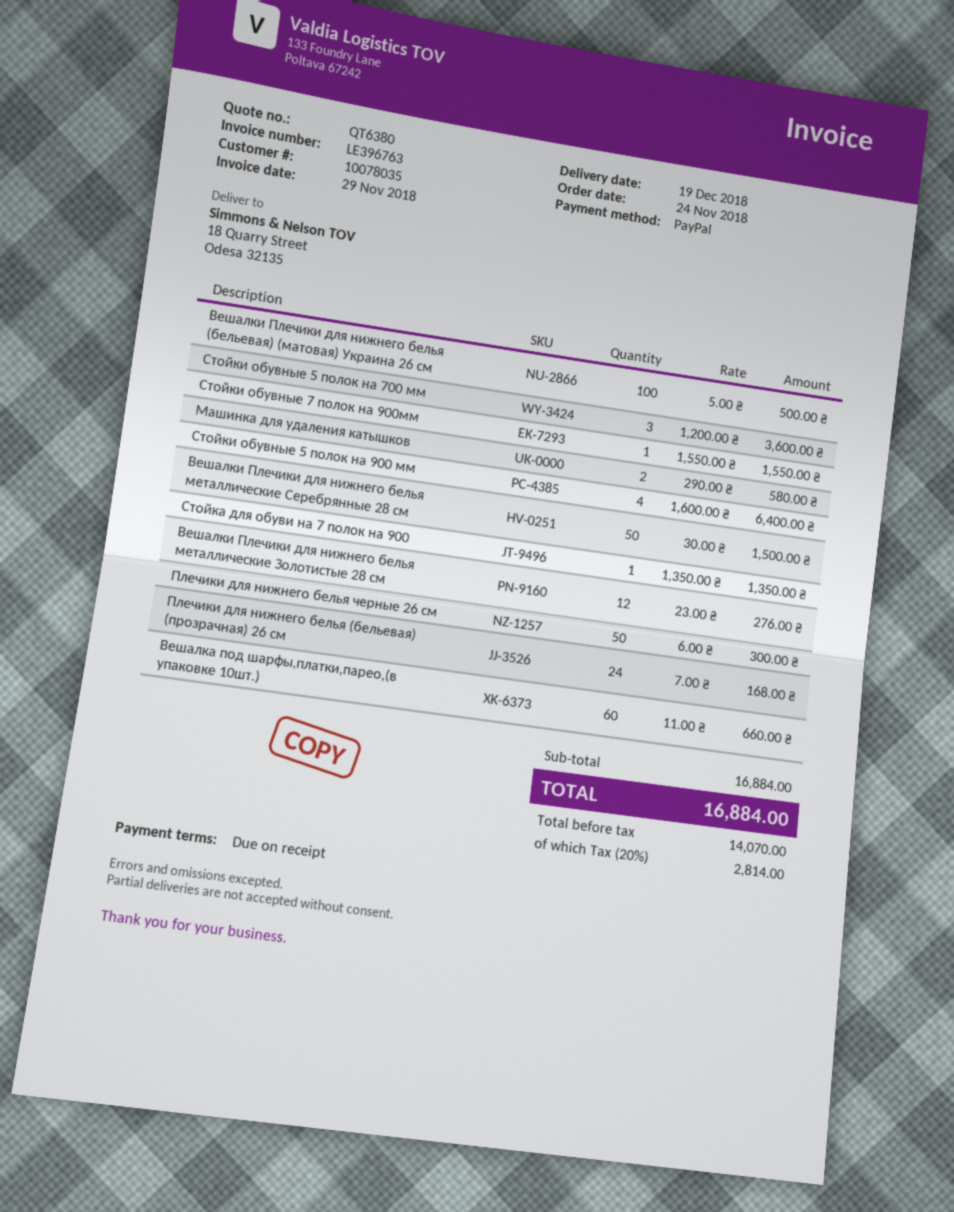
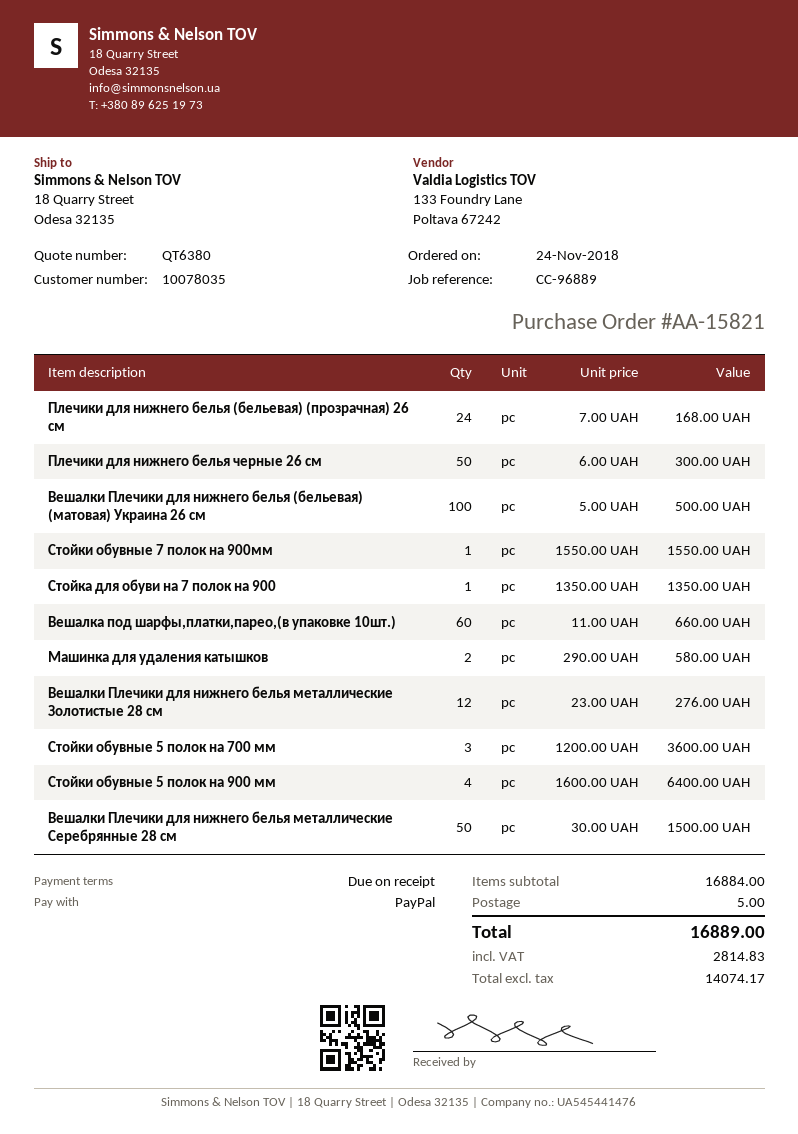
shipping: none -> 5.00
net: 14070.00 -> 14074.17
tax: 2814.00 -> 2814.83
total: 16884.00 -> 16889.00

